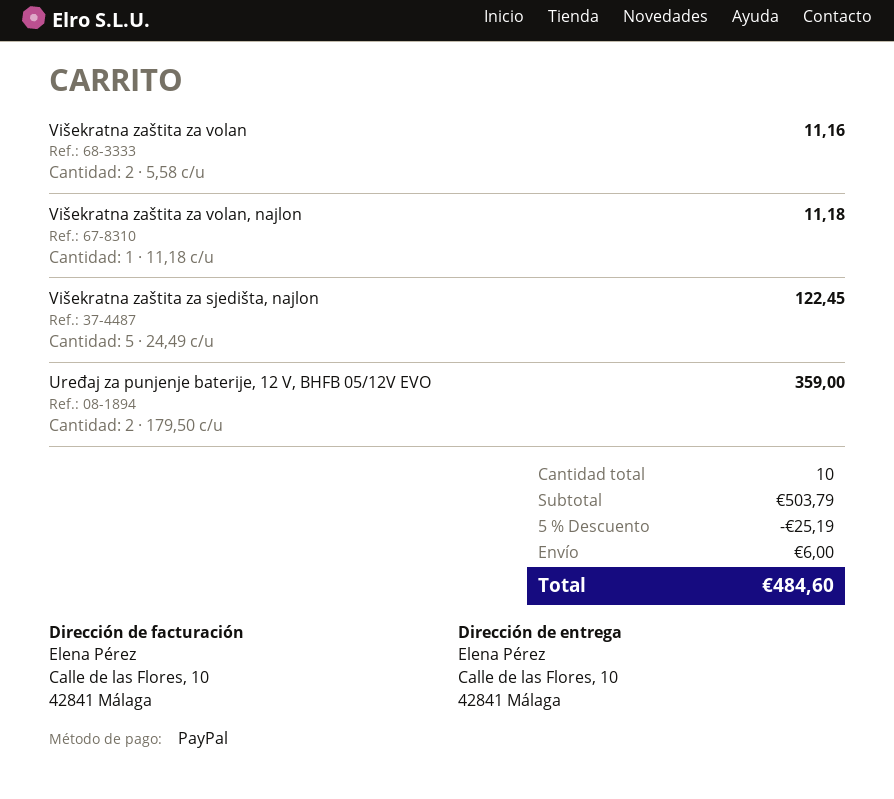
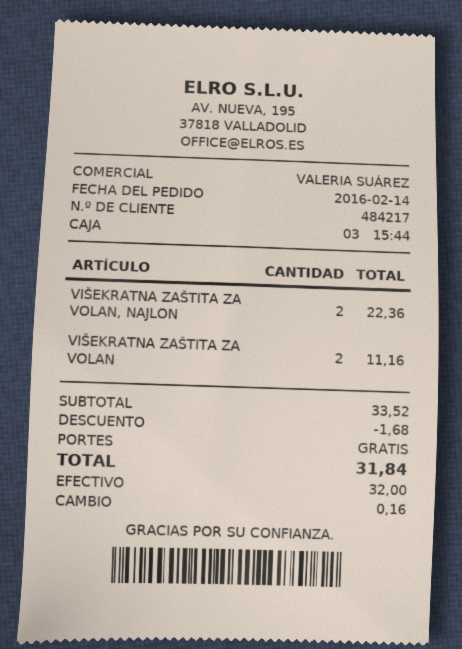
payment method: PayPal -> cash
Višekratna zaštita za volan, najlon: 1 for 11.18 -> 2 for 22.36
Višekratna zaštita za sjedišta, najlon: 5 for 122.45 -> none
Uređaj za punjenje baterije, 12 V, BHFB 05/12V EVO: 2 for 359.00 -> none
subtotal: 503.79 -> 33.52
discount: 25.19 -> 1.68
shipping: 6.00 -> 0.00
total: 484.60 -> 31.84

